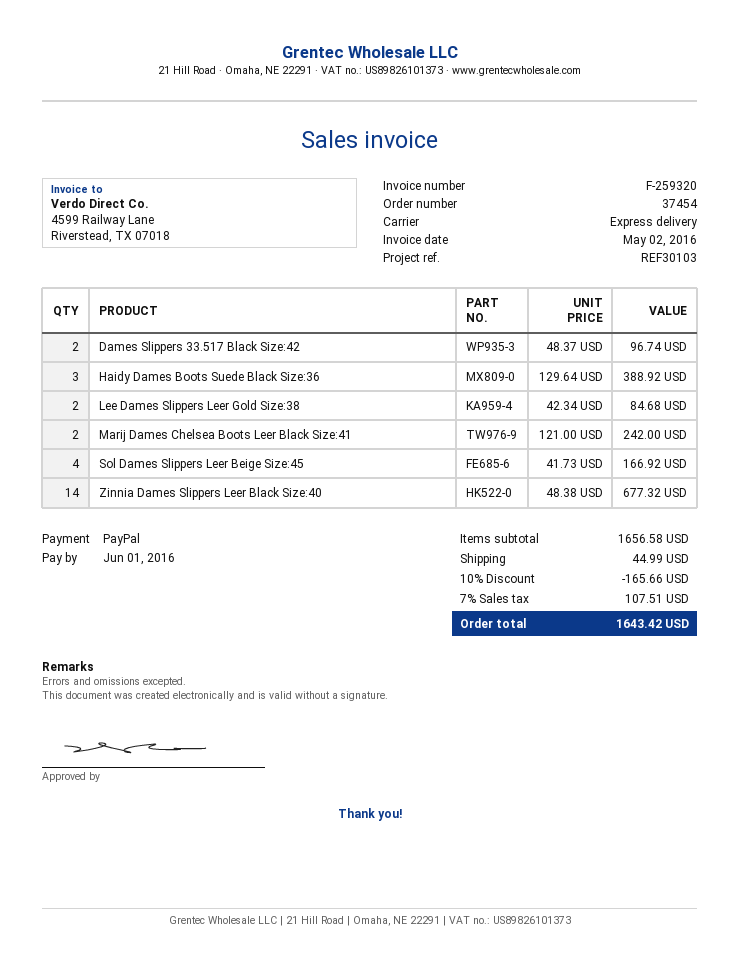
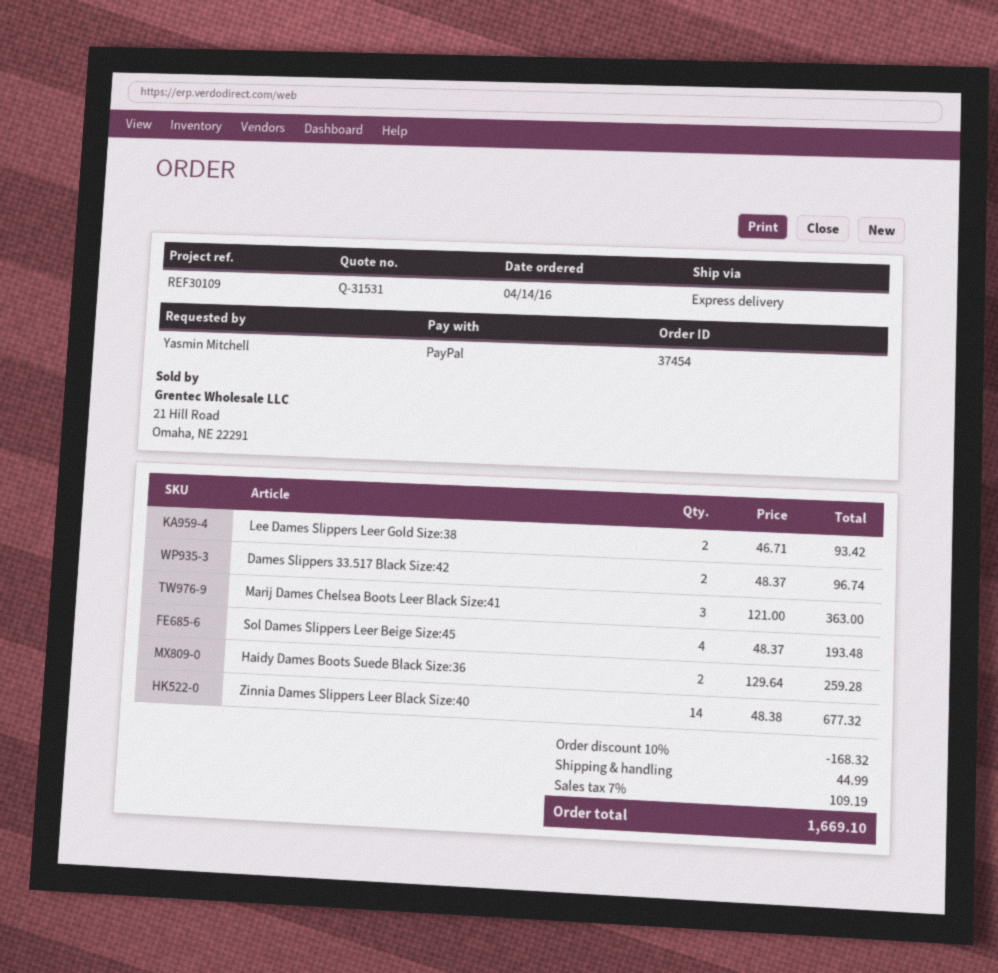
reference: REF30103 -> REF30109
Haidy Dames Boots Suede Black Size:36: 3 x 129.64 = 388.92 -> 2 x 129.64 = 259.28
Lee Dames Slippers Leer Gold Size:38: 2 x 42.34 = 84.68 -> 2 x 46.71 = 93.42
Marij Dames Chelsea Boots Leer Black Size:41: 2 x 121.00 = 242.00 -> 3 x 121.00 = 363.00
Sol Dames Slippers Leer Beige Size:45: 4 x 41.73 = 166.92 -> 4 x 48.37 = 193.48
discount: 10% = 165.66 -> 10% = 168.32
tax: 7% = 107.51 -> 7% = 109.19
total: 1643.42 -> 1669.10

